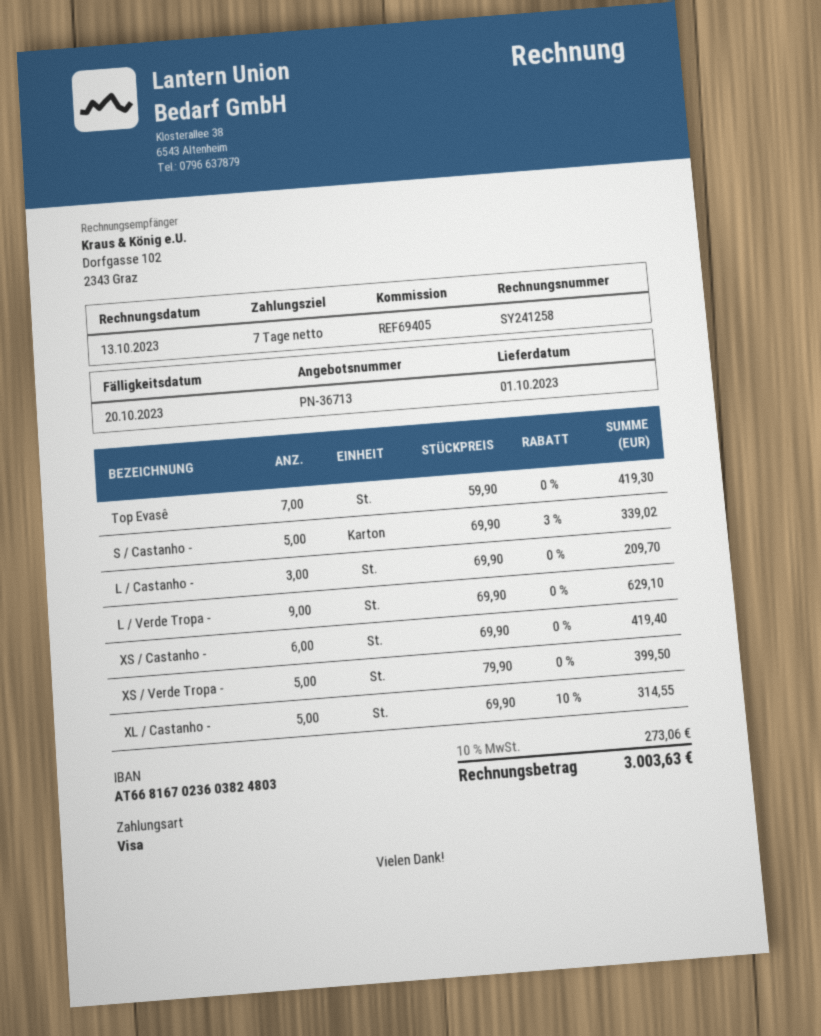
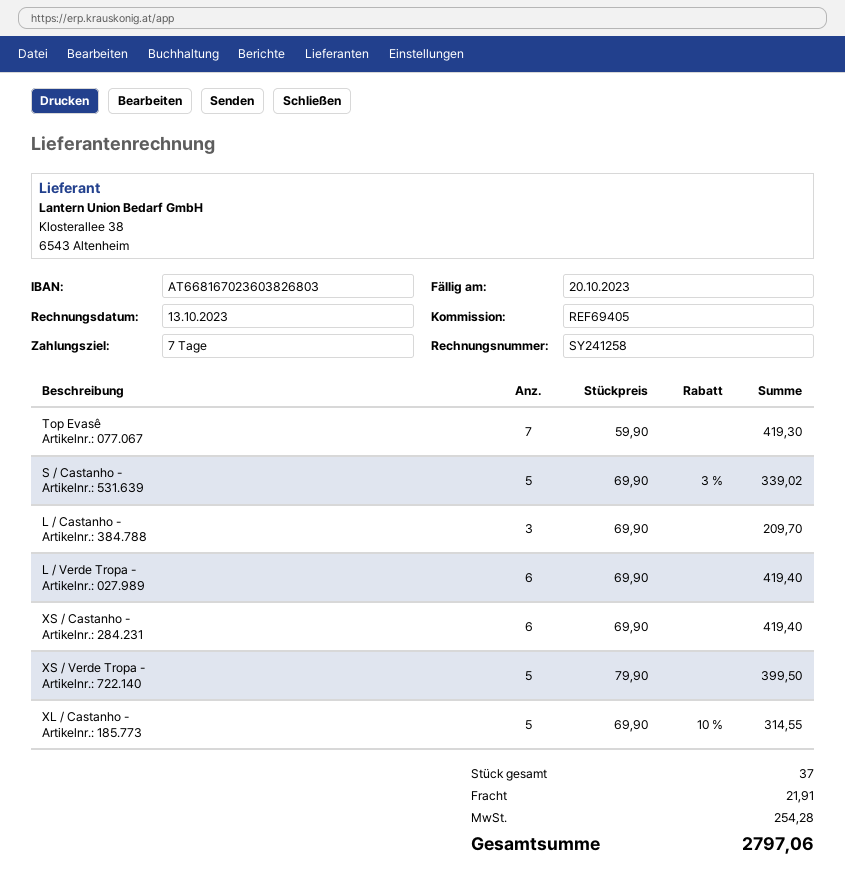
bank account: AT668167023603824803 -> AT668167023603826803
L / Verde Tropa -: 9 x 69.90 = 629.10 -> 6 x 69.90 = 419.40
shipping: none -> 21.91
tax: 273.06 -> 254.28
total: 3003.63 -> 2797.06

